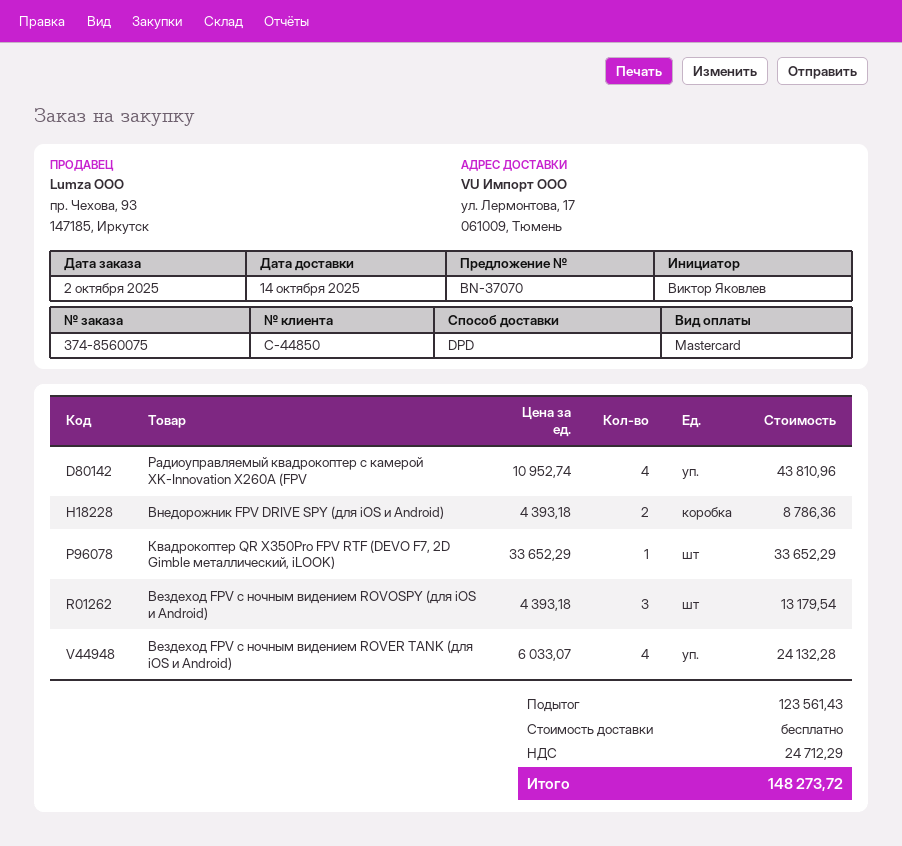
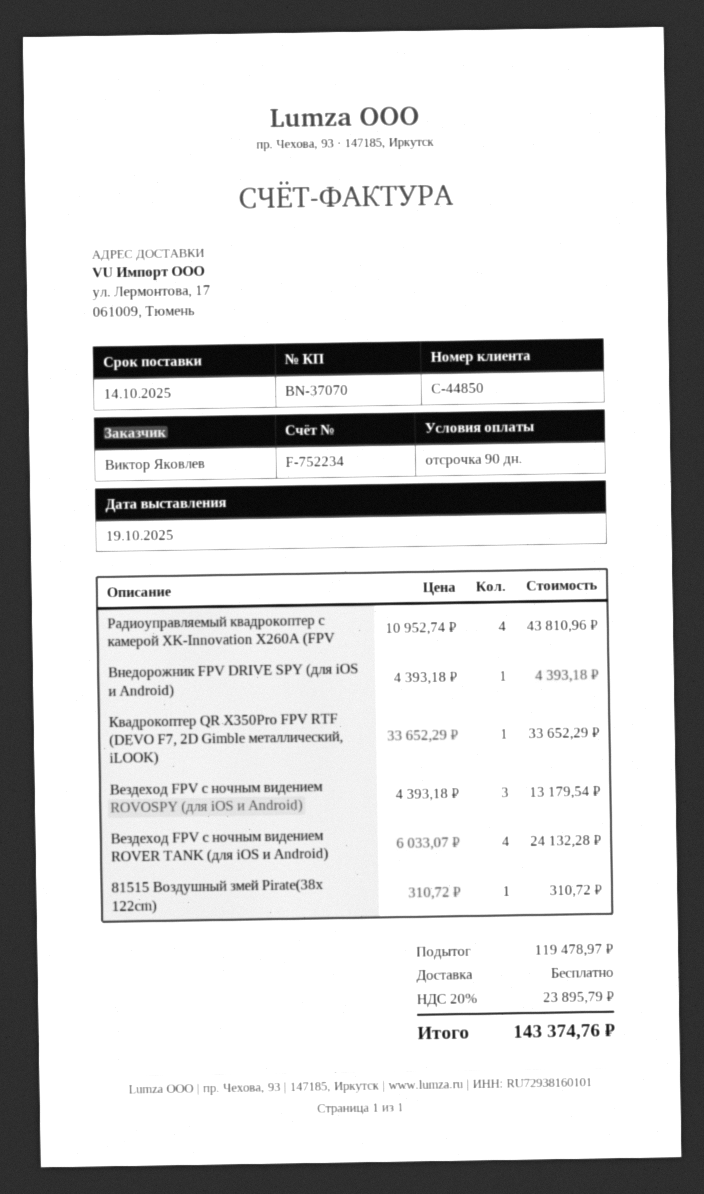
Внедорожник FPV DRIVE SPY (для iOS и Android): 2 x 4393.18 = 8786.36 -> 1 x 4393.18 = 4393.18
81515 Воздушный змей Pirate(38x 122cm): none -> 1 x 310.72 = 310.72
subtotal: 123561.43 -> 119478.97
tax: 24712.29 -> 23895.79
total: 148273.72 -> 143374.76

